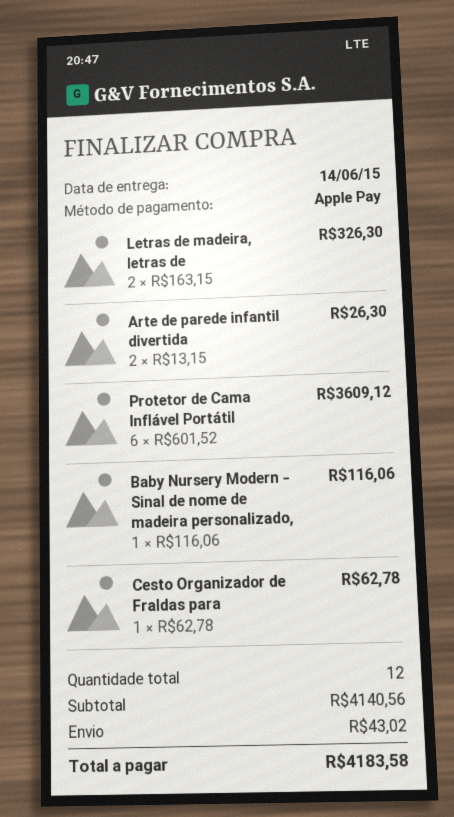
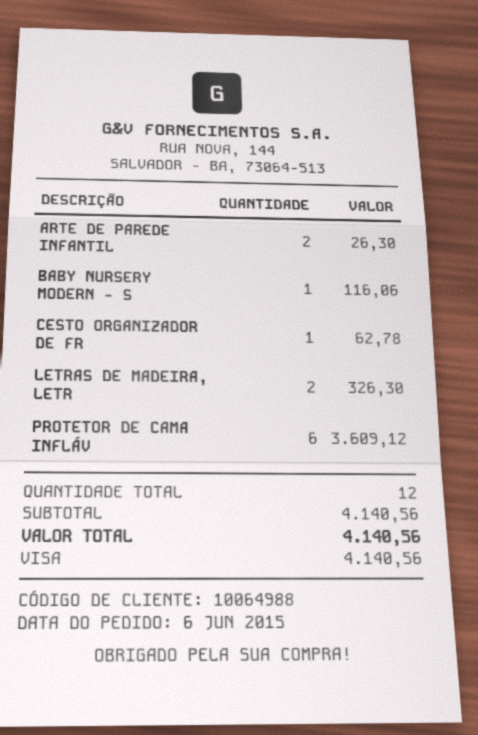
payment method: Apple Pay -> Visa
shipping: 43.02 -> none
total: 4183.58 -> 4140.56

